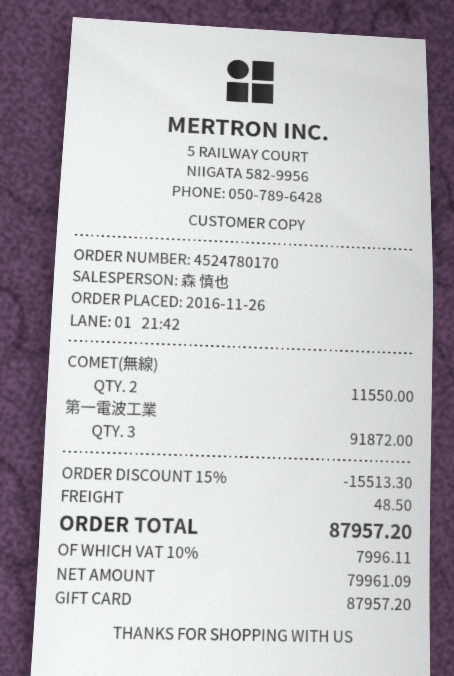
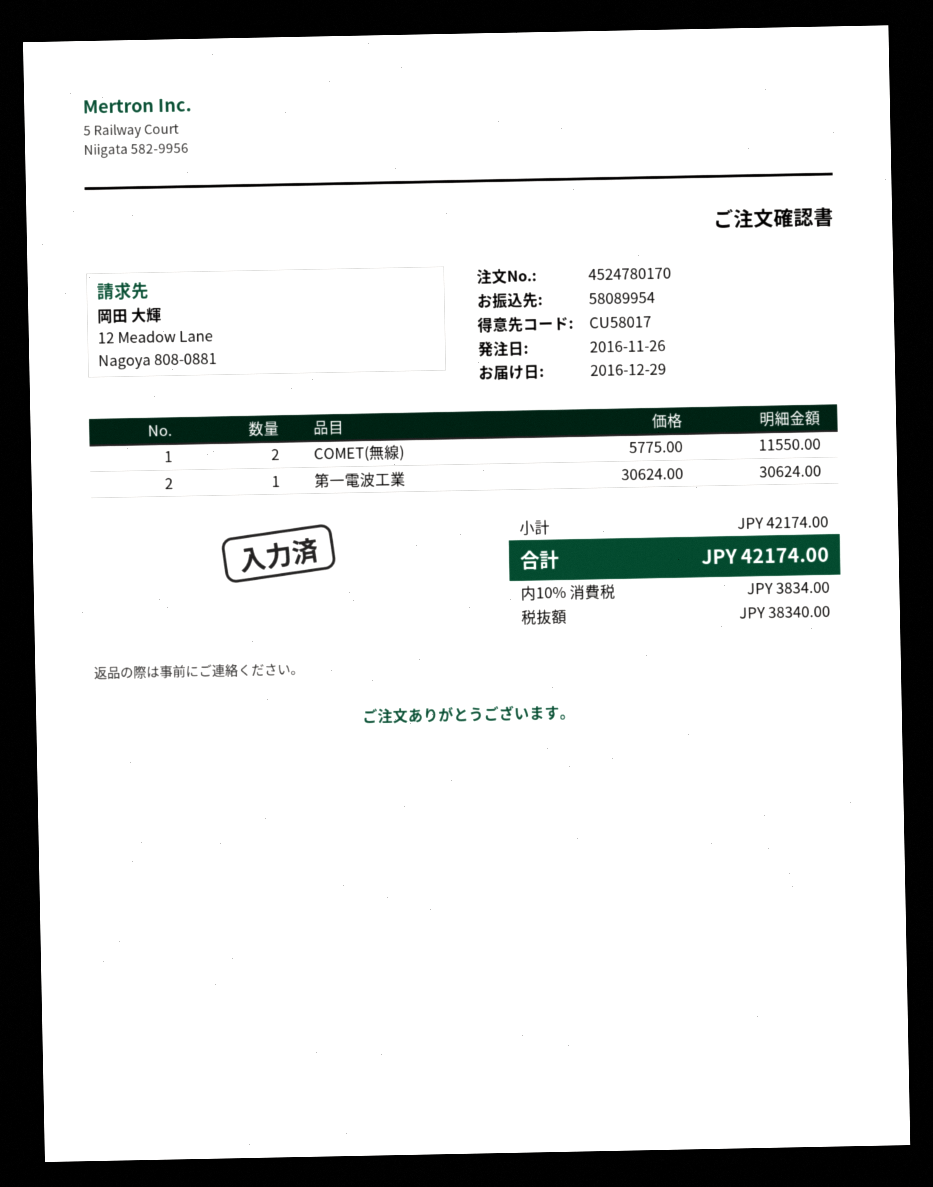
第一電波工業: 3 for 91872.00 -> 1 for 30624.00
discount: 15% = 15513.30 -> none
shipping: 48.50 -> none
net: 79961.09 -> 38340.00
tax: 10% = 7996.11 -> 10% = 3834.00
total: 87957.20 -> 42174.00

